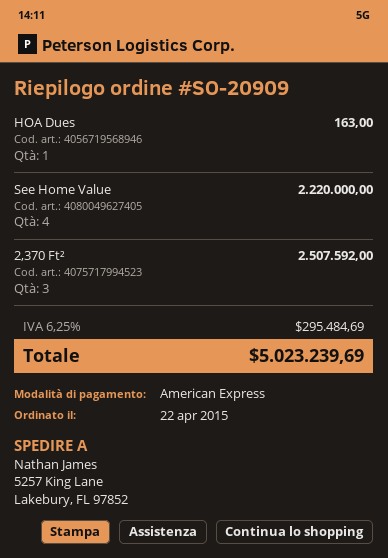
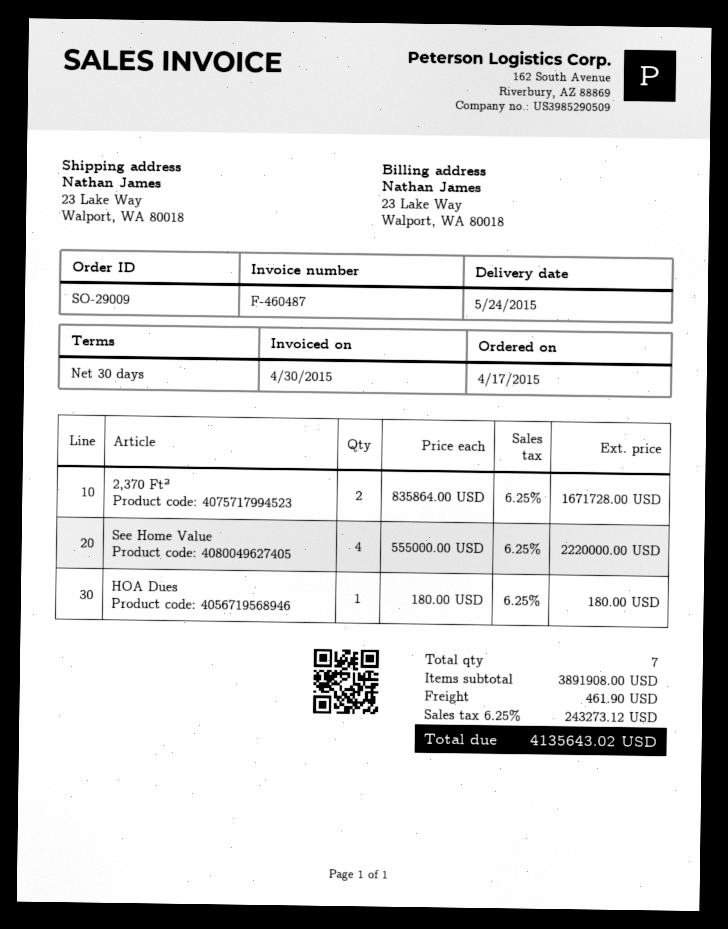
order number: SO-20909 -> SO-29009
order date: 2015-04-22 -> 2015-04-17
ship to: 5257 King Lane, Lakebury, FL 97852 -> 23 Lake Way, Walport, WA 80018
HOA Dues: 1 for 163.00 -> 1 for 180.00
2,370 Ft²: 3 for 2507592.00 -> 2 for 1671728.00
shipping: none -> 461.90
tax: 6.25% = 295484.69 -> 6.25% = 243273.12
total: 5023239.69 -> 4135643.02

